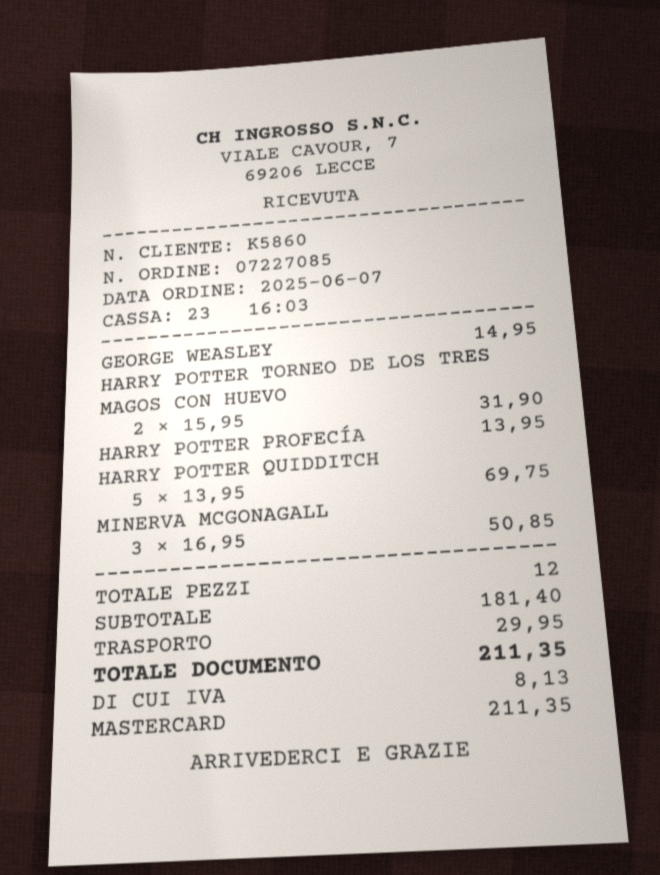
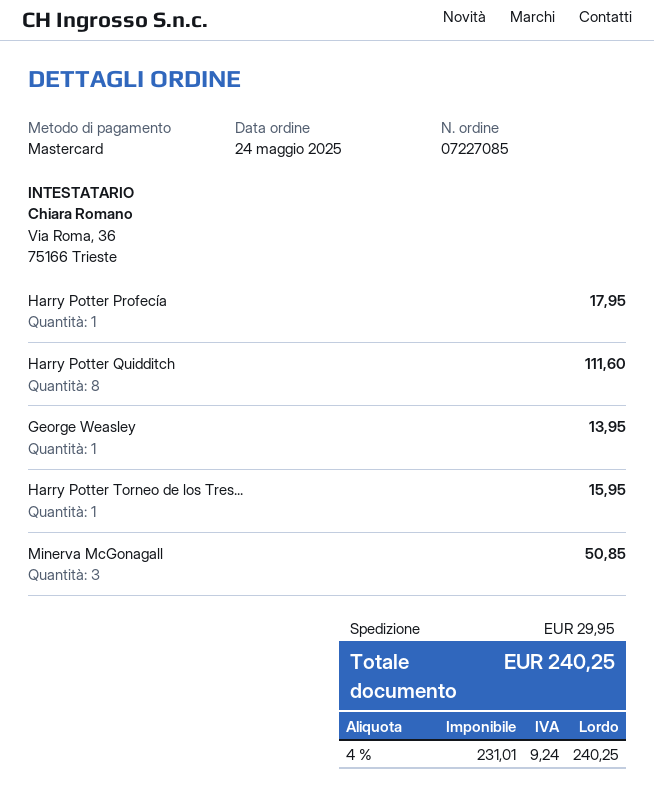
order date: 2025-06-07 -> 2025-05-24
GEORGE WEASLEY: 1 for 14.95 -> 1 for 13.95
HARRY POTTER TORNEO DE LOS TRES MAGOS CON HUEVO: 2 for 31.90 -> 1 for 15.95
HARRY POTTER PROFECÍA: 1 for 13.95 -> 1 for 17.95
HARRY POTTER QUIDDITCH: 5 for 69.75 -> 8 for 111.60
tax: 8.13 -> 9.24
total: 211.35 -> 240.25

